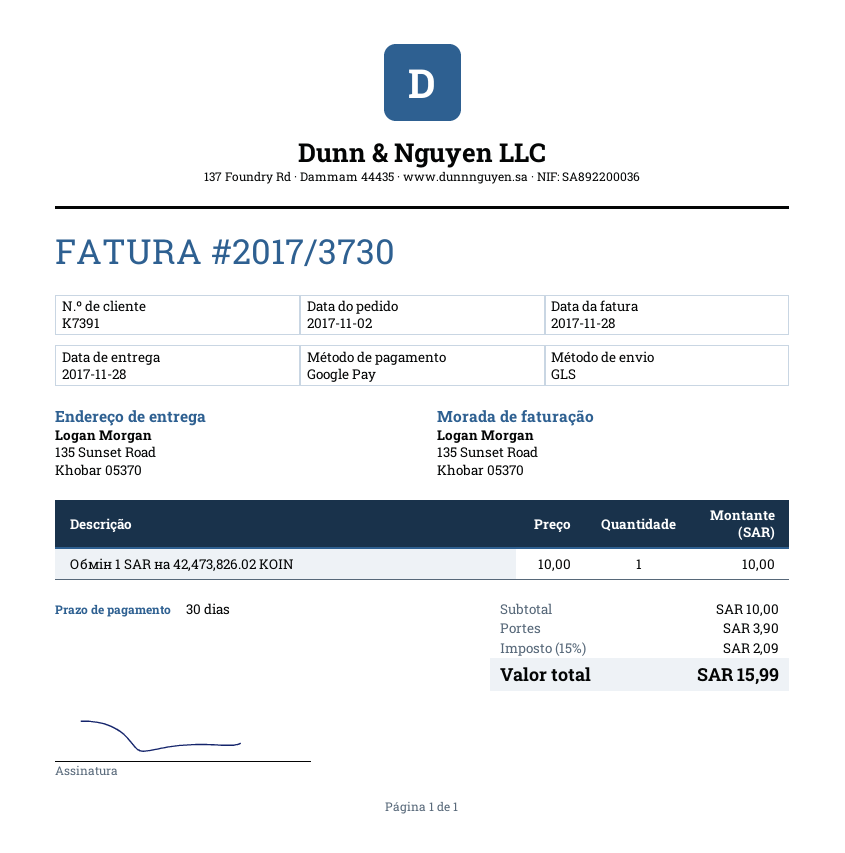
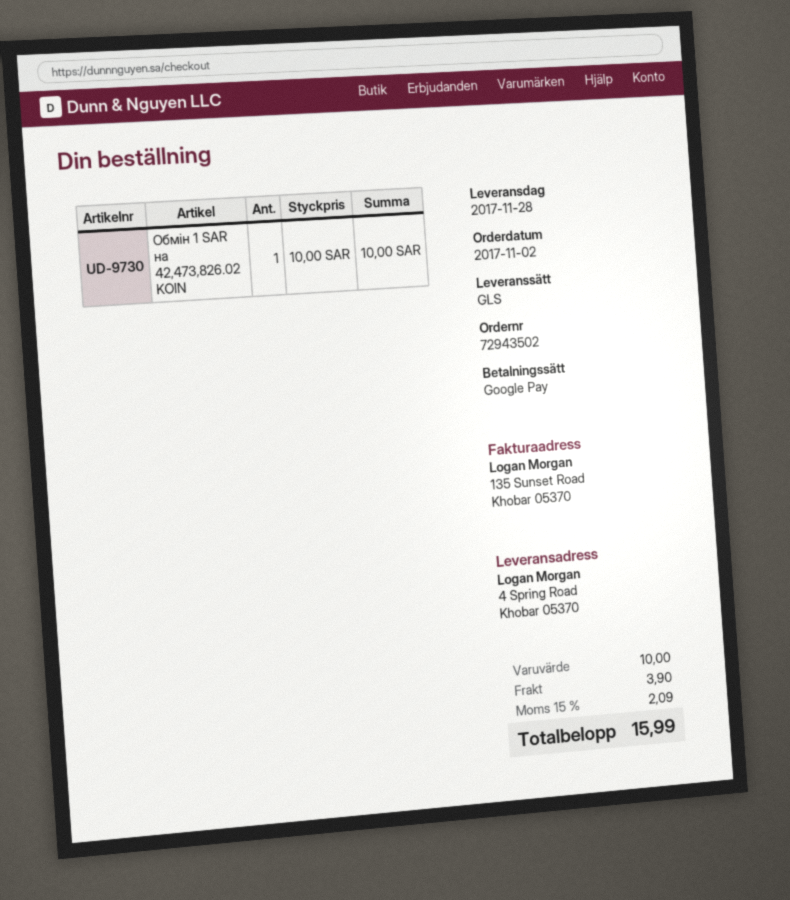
ship to: 135 Sunset Road, Khobar 05370 -> 4 Spring Road, Khobar 05370

